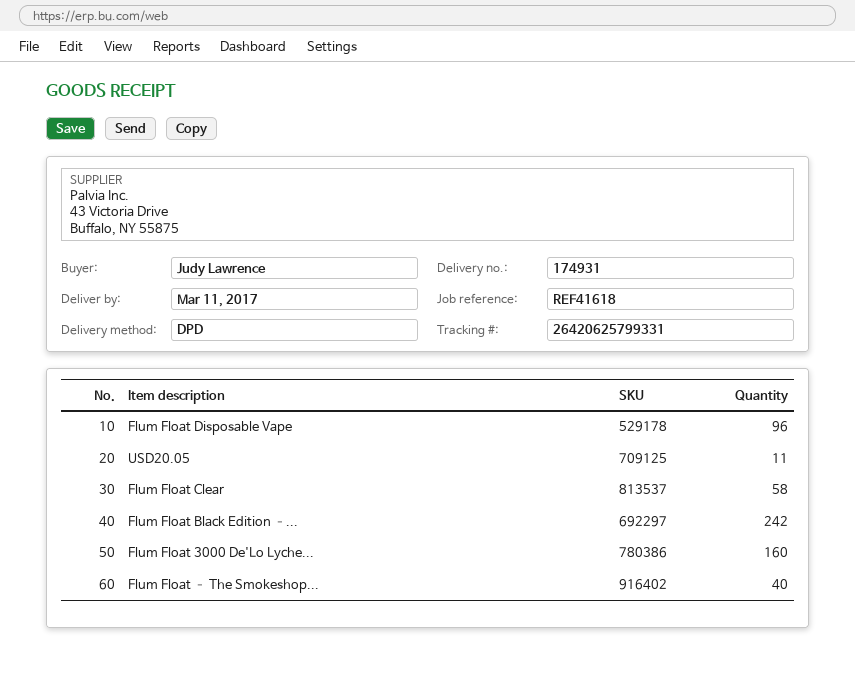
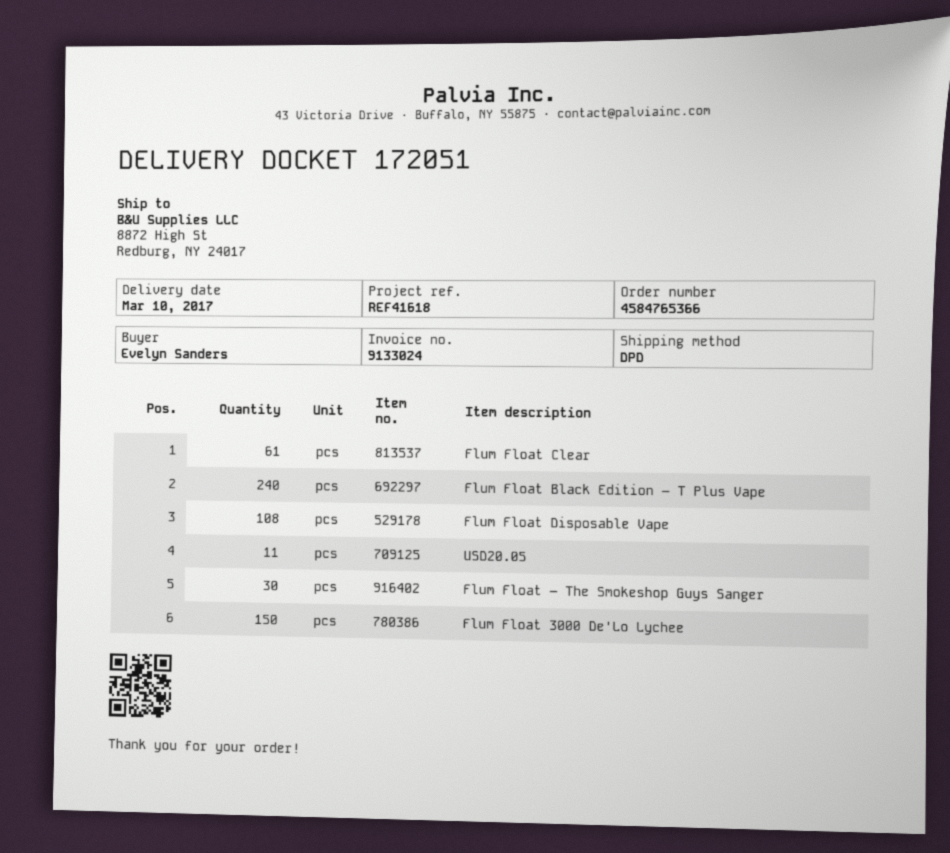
delivery note number: 174931 -> 172051
delivery date: 2017-03-11 -> 2017-03-10
ordered by: Judy Lawrence -> Evelyn Sanders
Flum Float Disposable Vape: 96 -> 108
Flum Float Clear: 58 -> 61
Flum Float Black Edition –...: 242 -> 240
Flum Float 3000 De'Lo Lyche...: 160 -> 150
Flum Float – The Smokeshop...: 40 -> 30

